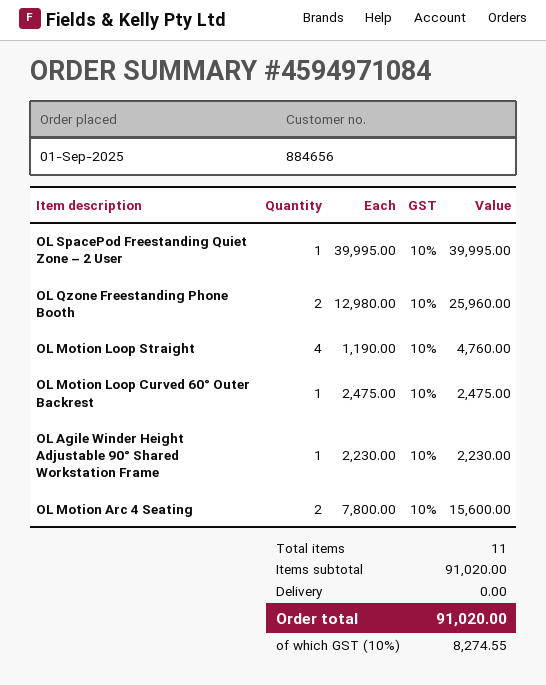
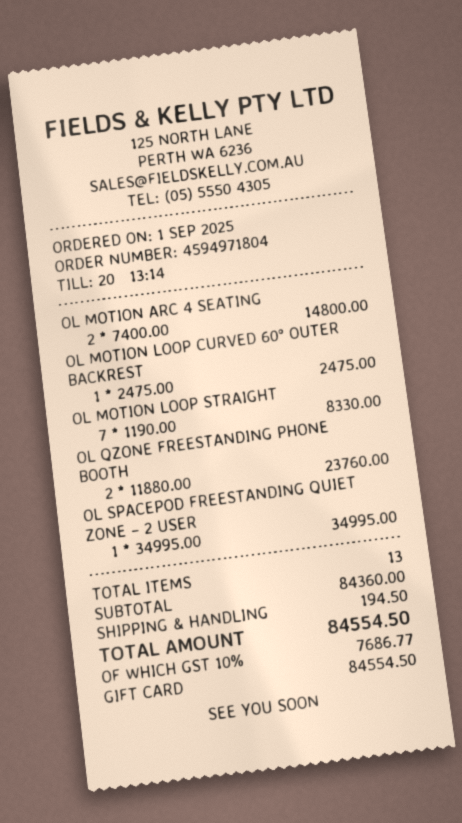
order number: 4594971084 -> 4594971804
OL SpacePod Freestanding Quiet Zone – 2 User: 1 x 39995.00 = 39995.00 -> 1 x 34995.00 = 34995.00
OL Qzone Freestanding Phone Booth: 2 x 12980.00 = 25960.00 -> 2 x 11880.00 = 23760.00
OL Motion Loop Straight: 4 x 1190.00 = 4760.00 -> 7 x 1190.00 = 8330.00
OL Agile Winder Height Adjustable 90° Shared Workstation Frame: 1 x 2230.00 = 2230.00 -> none
OL Motion Arc 4 Seating: 2 x 7800.00 = 15600.00 -> 2 x 7400.00 = 14800.00
total quantity: 11 -> 13
subtotal: 91020.00 -> 84360.00
shipping: 0.00 -> 194.50
tax: 10% = 8274.55 -> 10% = 7686.77
total: 91020.00 -> 84554.50

